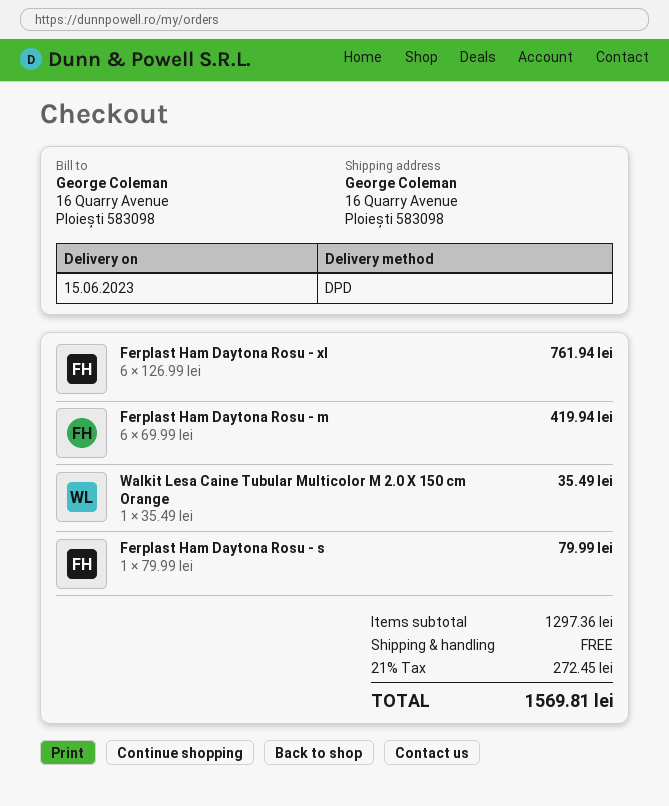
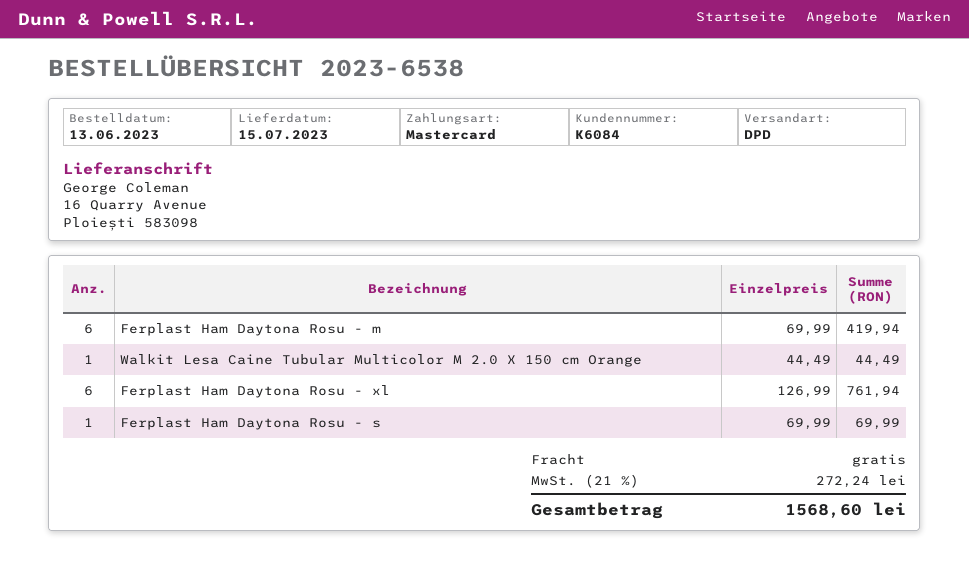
delivery date: 2023-06-15 -> 2023-07-15
Walkit Lesa Caine Tubular Multicolor M 2.0 X 150 cm Orange: 1 x 35.49 = 35.49 -> 1 x 44.49 = 44.49
Ferplast Ham Daytona Rosu - s: 1 x 79.99 = 79.99 -> 1 x 69.99 = 69.99
tax: 21% = 272.45 -> 21% = 272.24
total: 1569.81 -> 1568.60

